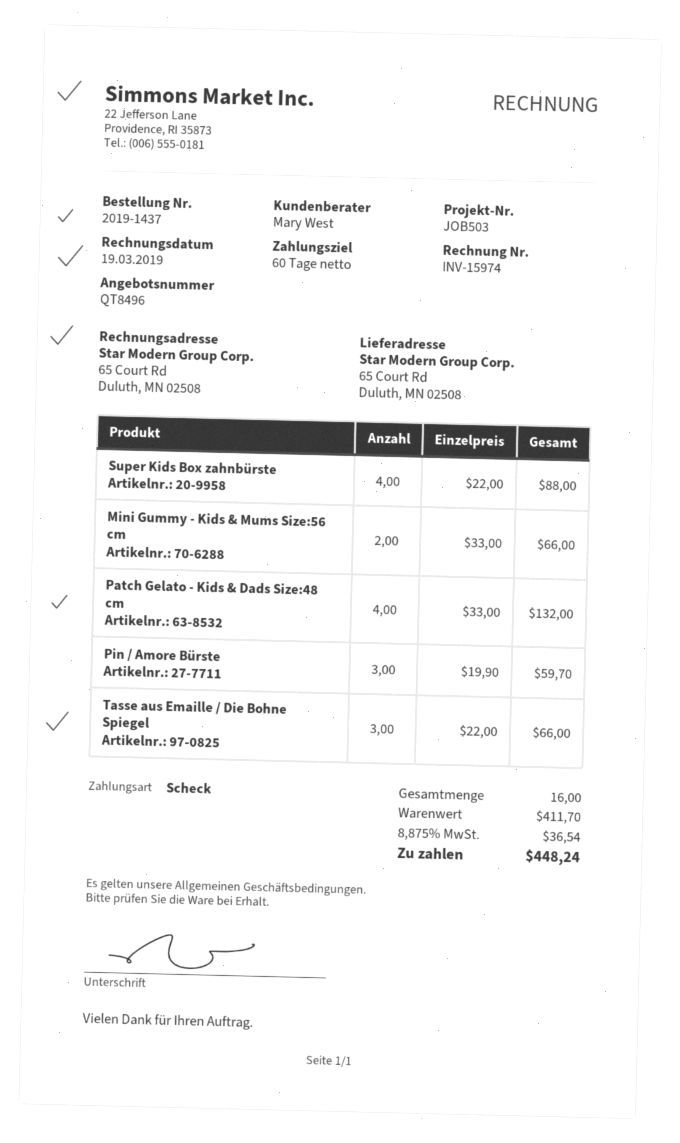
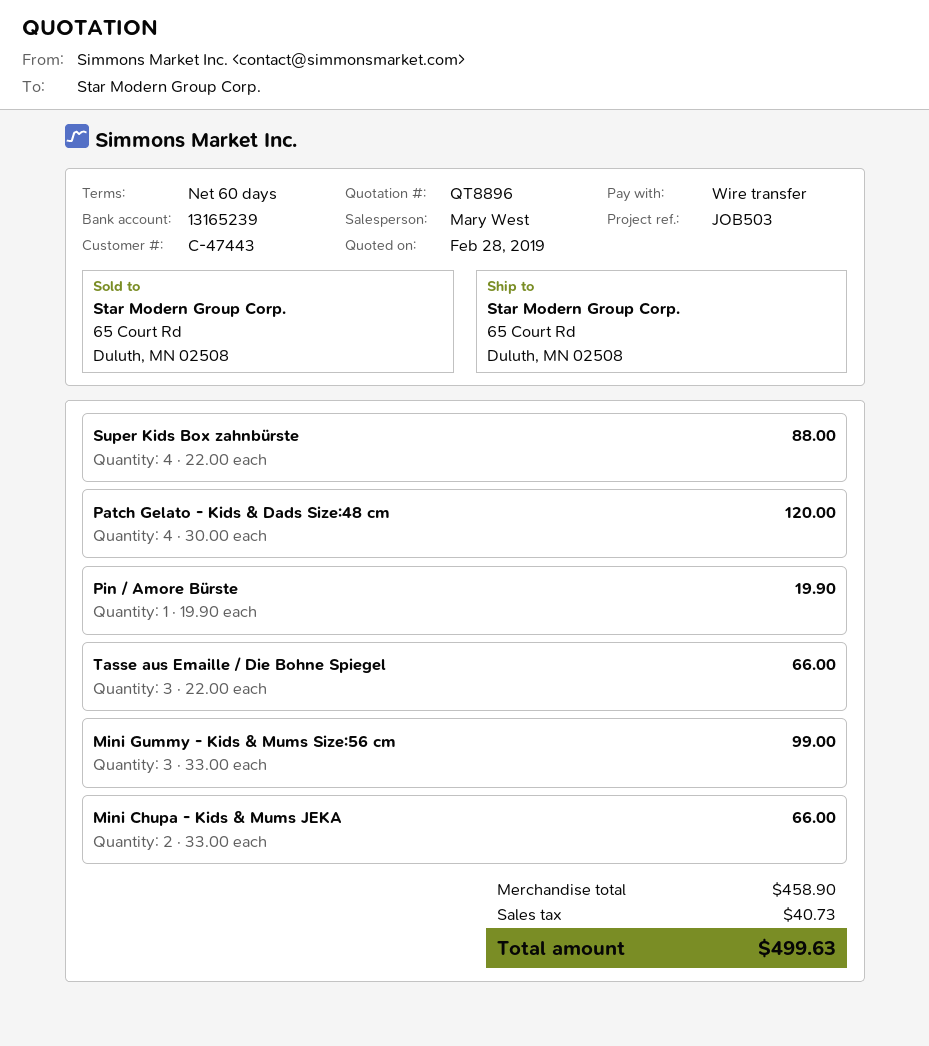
quote number: QT8496 -> QT8896
payment method: cheque -> bank transfer
Mini Gummy - Kids & Mums Size:56 cm: 2 x 33.00 = 66.00 -> 3 x 33.00 = 99.00
Patch Gelato - Kids & Dads Size:48 cm: 4 x 33.00 = 132.00 -> 4 x 30.00 = 120.00
Pin / Amore Bürste: 3 x 19.90 = 59.70 -> 1 x 19.90 = 19.90
Mini Chupa - Kids & Mums JEKA: none -> 2 x 33.00 = 66.00
subtotal: 411.70 -> 458.90
tax: 36.54 -> 40.73
total: 448.24 -> 499.63

